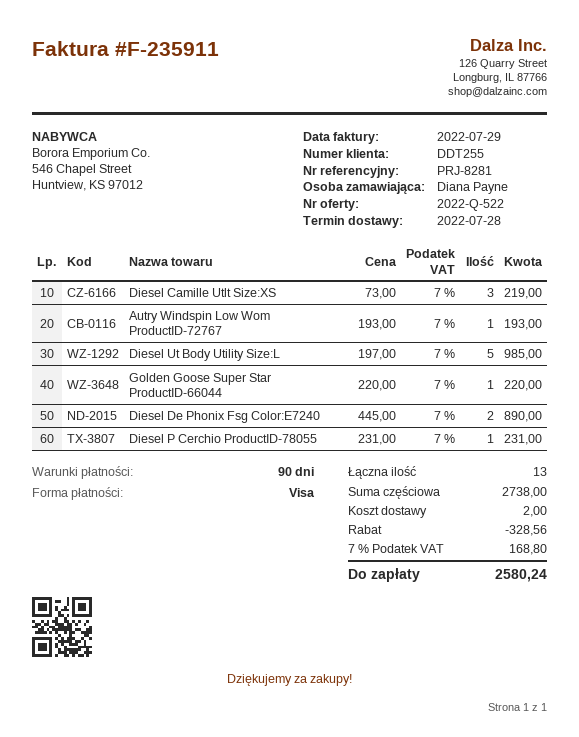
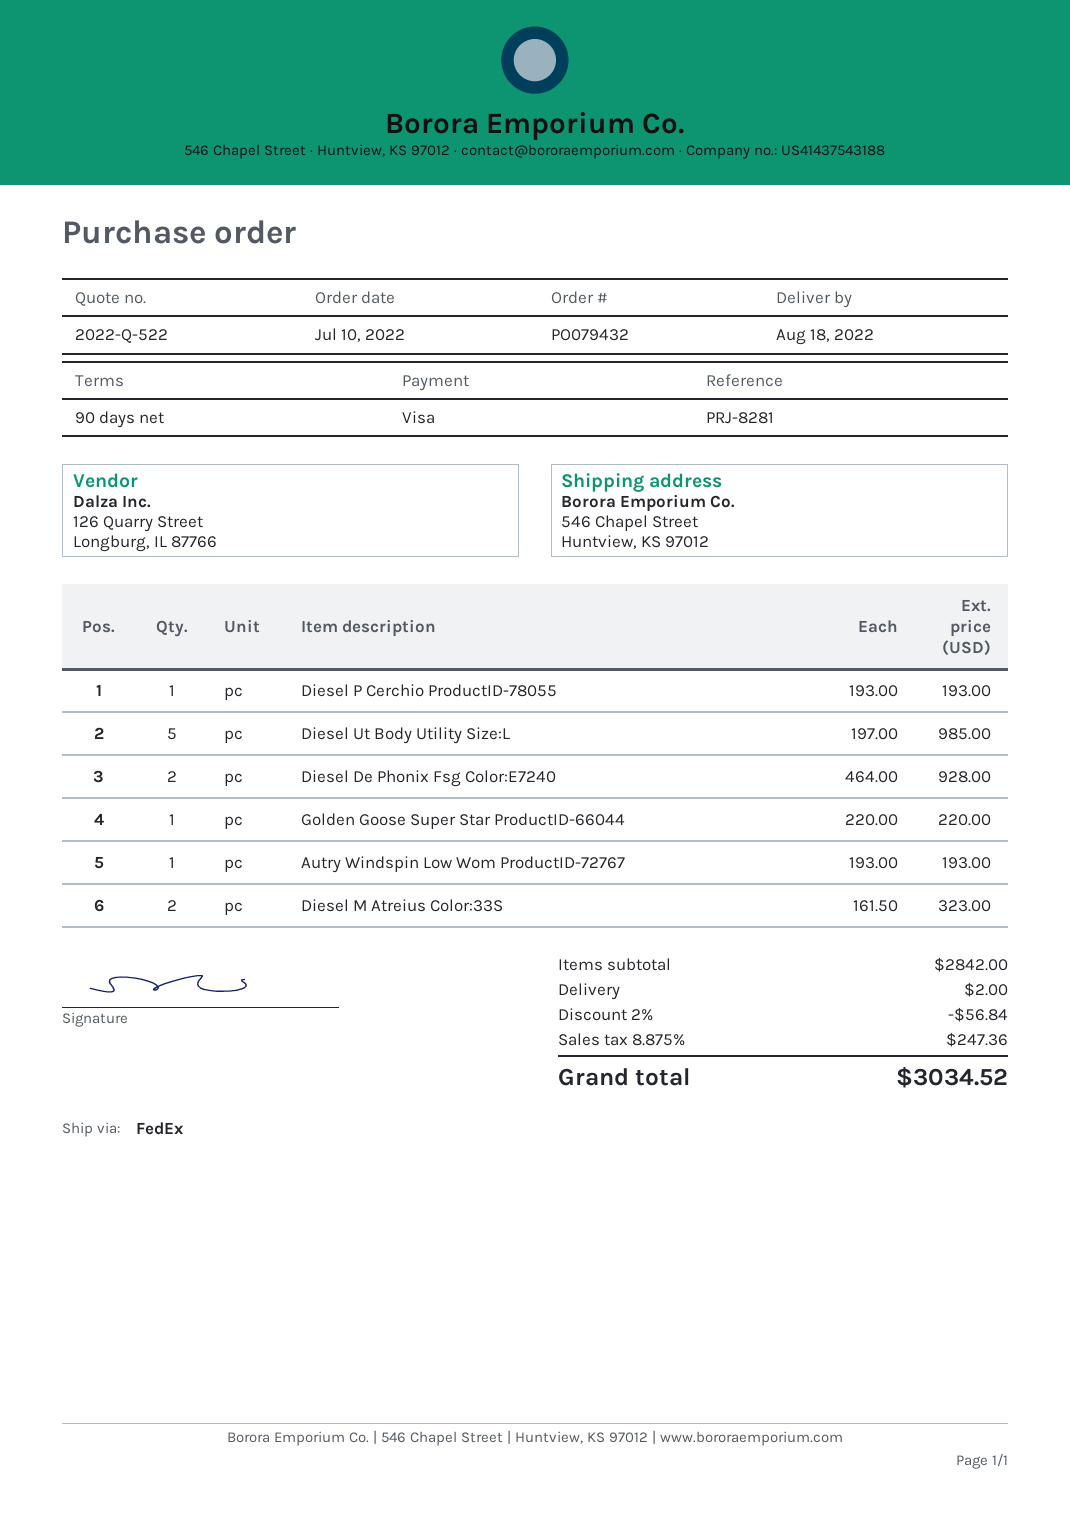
delivery date: 2022-07-28 -> 2022-08-18
Diesel Camille Utlt Size:XS: 3 x 73.00 = 219.00 -> none
Diesel De Phonix Fsg Color:E7240: 2 x 445.00 = 890.00 -> 2 x 464.00 = 928.00
Diesel P Cerchio ProductID-78055: 1 x 231.00 = 231.00 -> 1 x 193.00 = 193.00
Diesel M Atreius Color:33S: none -> 2 x 161.50 = 323.00
subtotal: 2738.00 -> 2842.00
discount: 328.56 -> 56.84
tax: 7% = 168.80 -> 8.875% = 247.36
total: 2580.24 -> 3034.52

